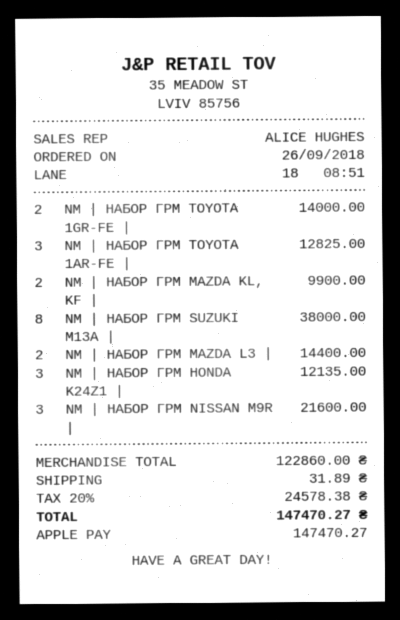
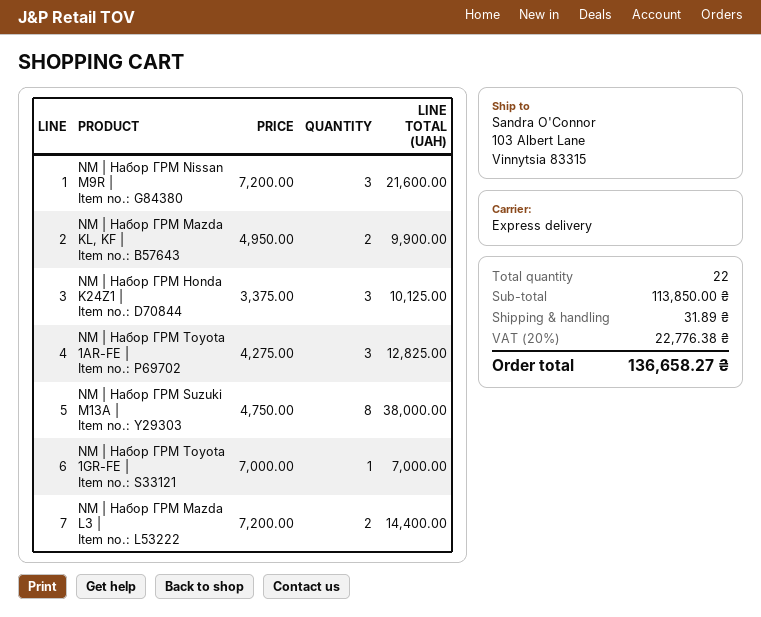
NM | НАБОР ГРМ TOYOTA 1GR-FE |: 2 for 14000.00 -> 1 for 7000.00
NM | НАБОР ГРМ HONDA K24Z1 |: 3 for 12135.00 -> 3 for 10125.00
subtotal: 122860.00 -> 113850.00
tax: 20% = 24578.38 -> 20% = 22776.38
total: 147470.27 -> 136658.27

